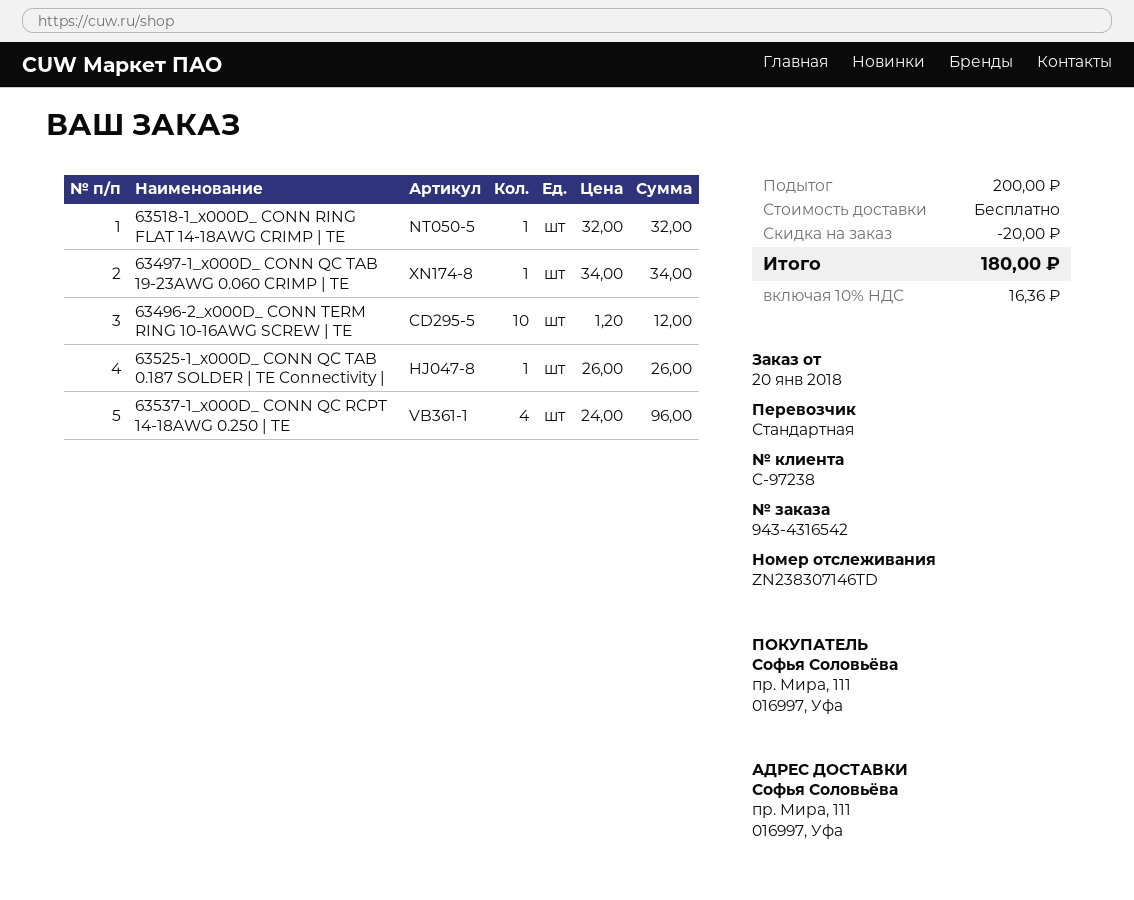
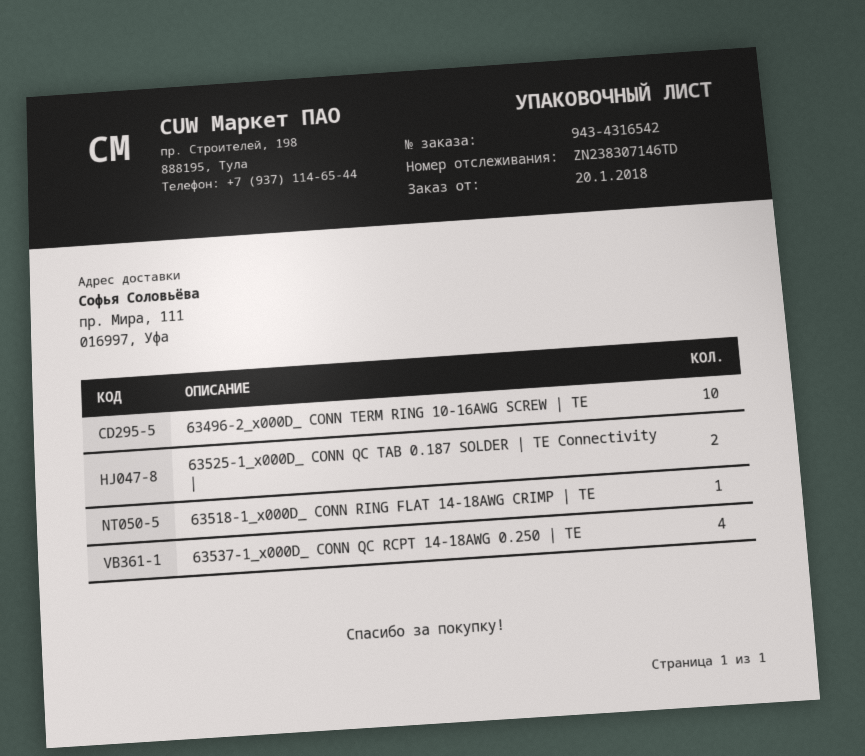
63497-1_x000D_ CONN QC TAB 19-23AWG 0.060 CRIMP | TE: 1 -> none
63525-1_x000D_ CONN QC TAB 0.187 SOLDER | TE Connectivity |: 1 -> 2

